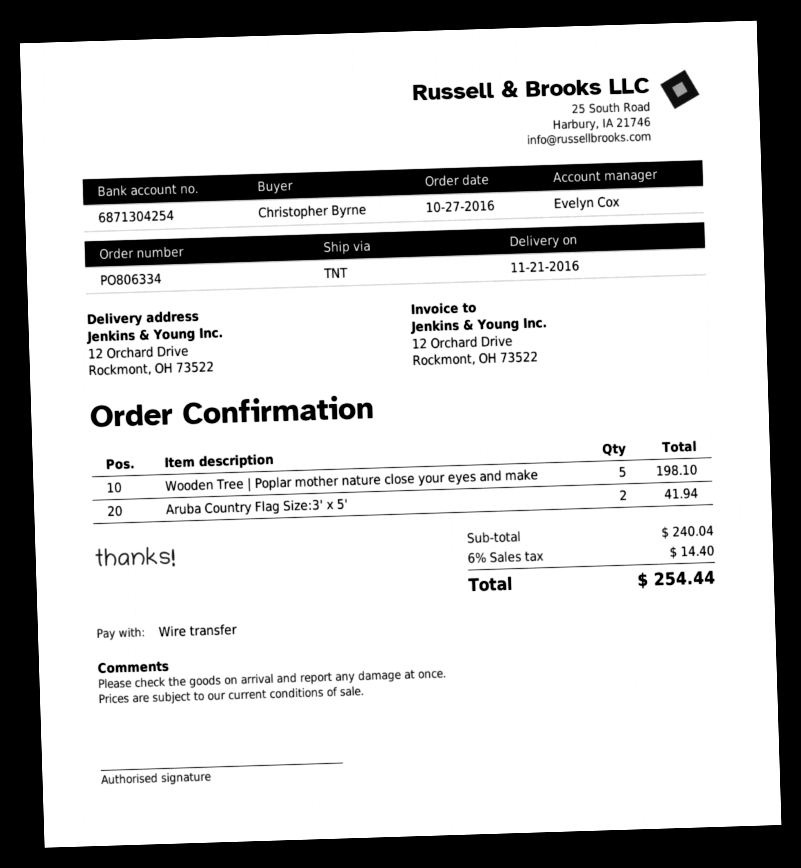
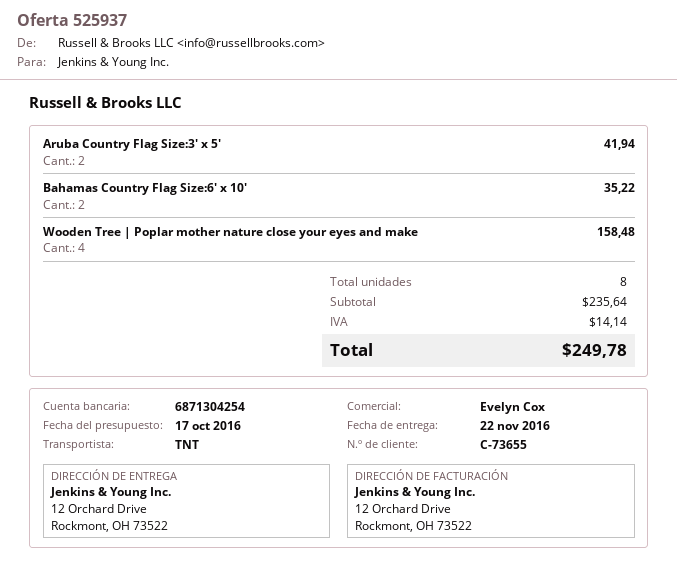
delivery date: 2016-11-21 -> 2016-11-22
Wooden Tree | Poplar mother nature close your eyes and make: 5 for 198.10 -> 4 for 158.48
Bahamas Country Flag Size:6' x 10': none -> 2 for 35.22
subtotal: 240.04 -> 235.64
tax: 14.40 -> 14.14
total: 254.44 -> 249.78

